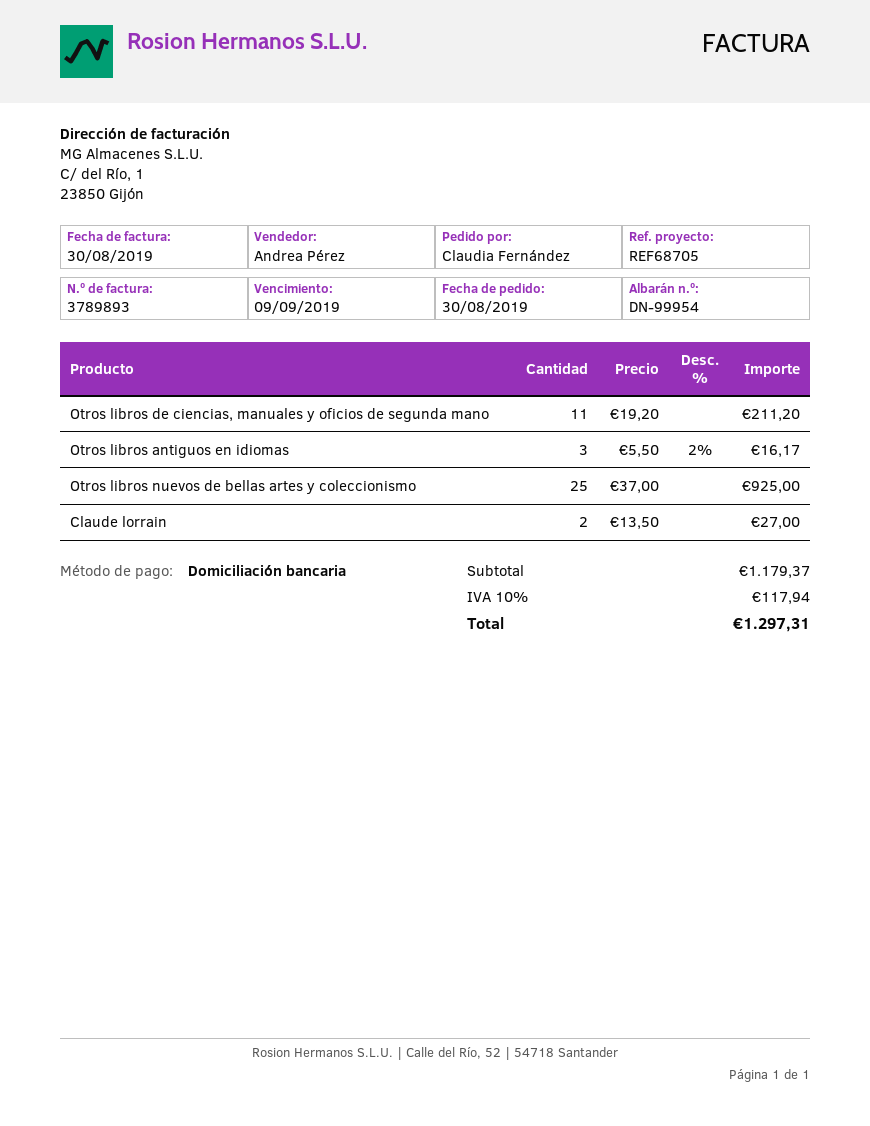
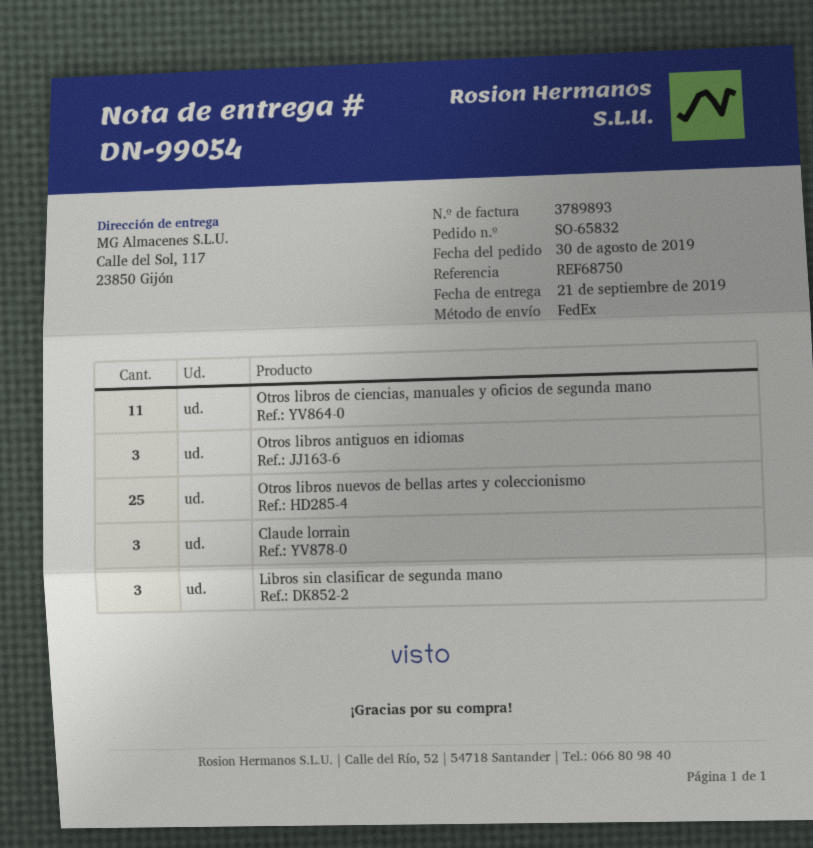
delivery note number: DN-99954 -> DN-99054
reference: REF68705 -> REF68750
Claude lorrain: 2 -> 3
Libros sin clasificar de segunda mano: none -> 3

